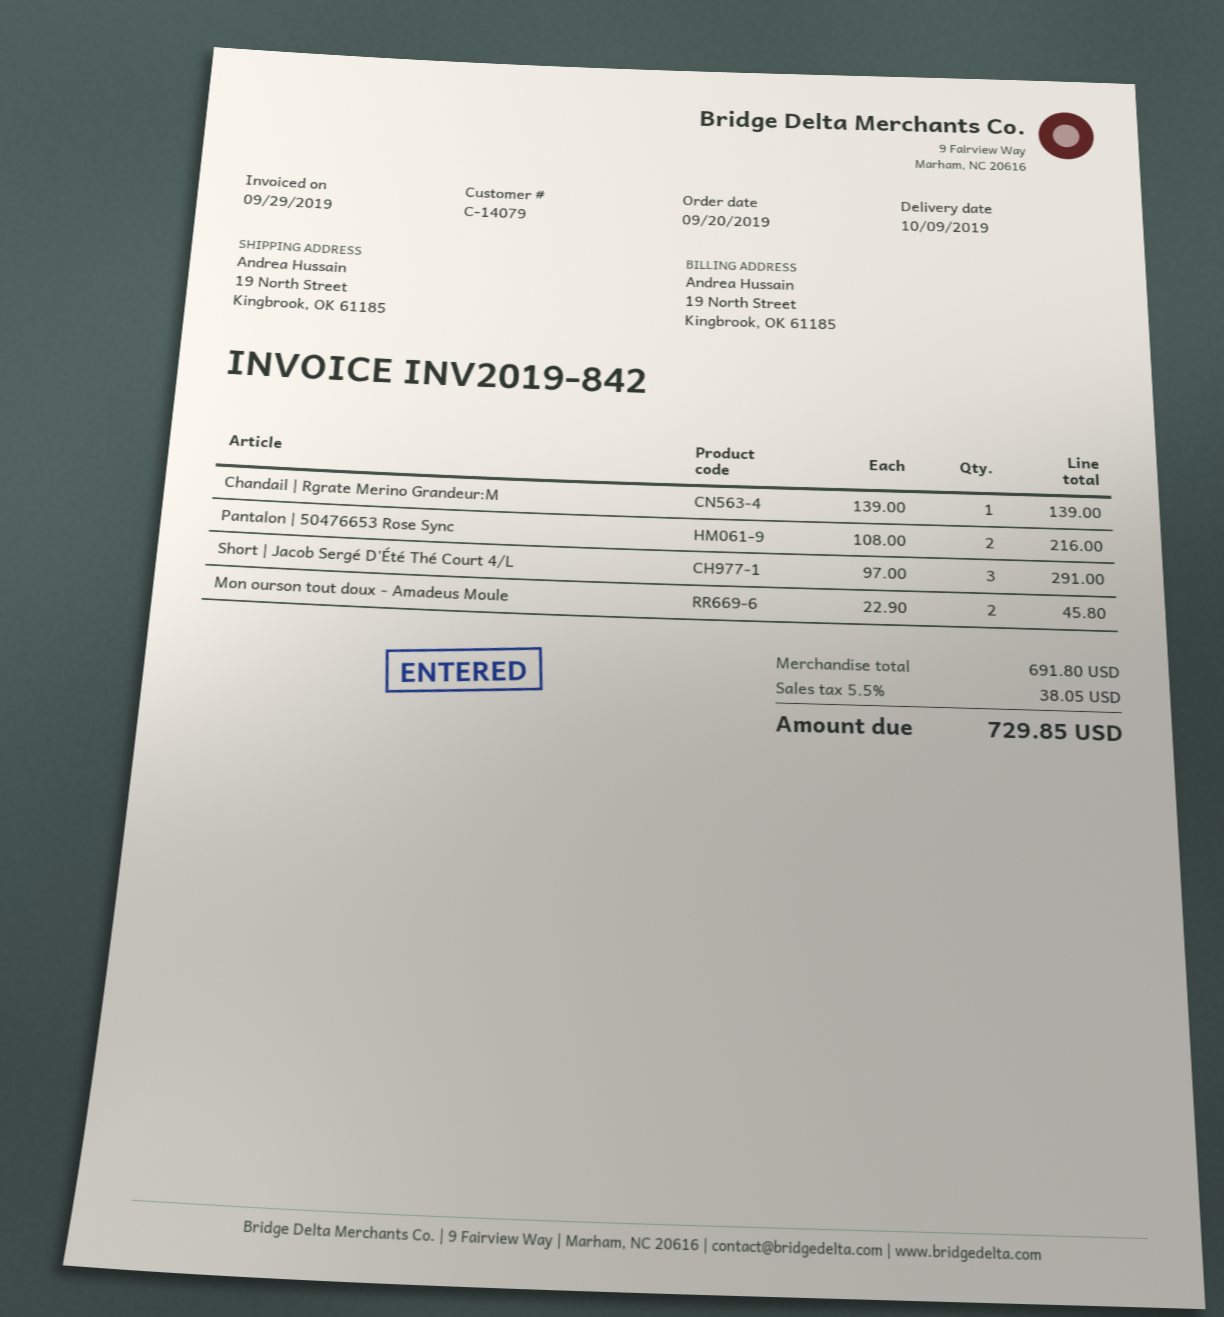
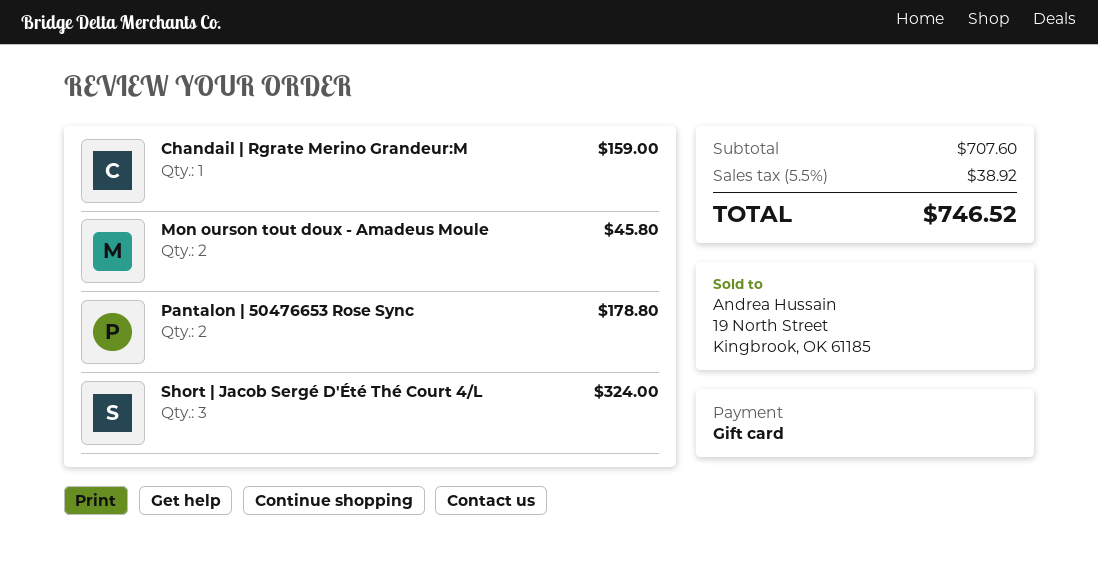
Chandail | Rgrate Merino Grandeur:M: 1 for 139.00 -> 1 for 159.00
Pantalon | 50476653 Rose Sync: 2 for 216.00 -> 2 for 178.80
Short | Jacob Sergé D'Été Thé Court 4/L: 3 for 291.00 -> 3 for 324.00
subtotal: 691.80 -> 707.60
tax: 5.5% = 38.05 -> 5.5% = 38.92
total: 729.85 -> 746.52

